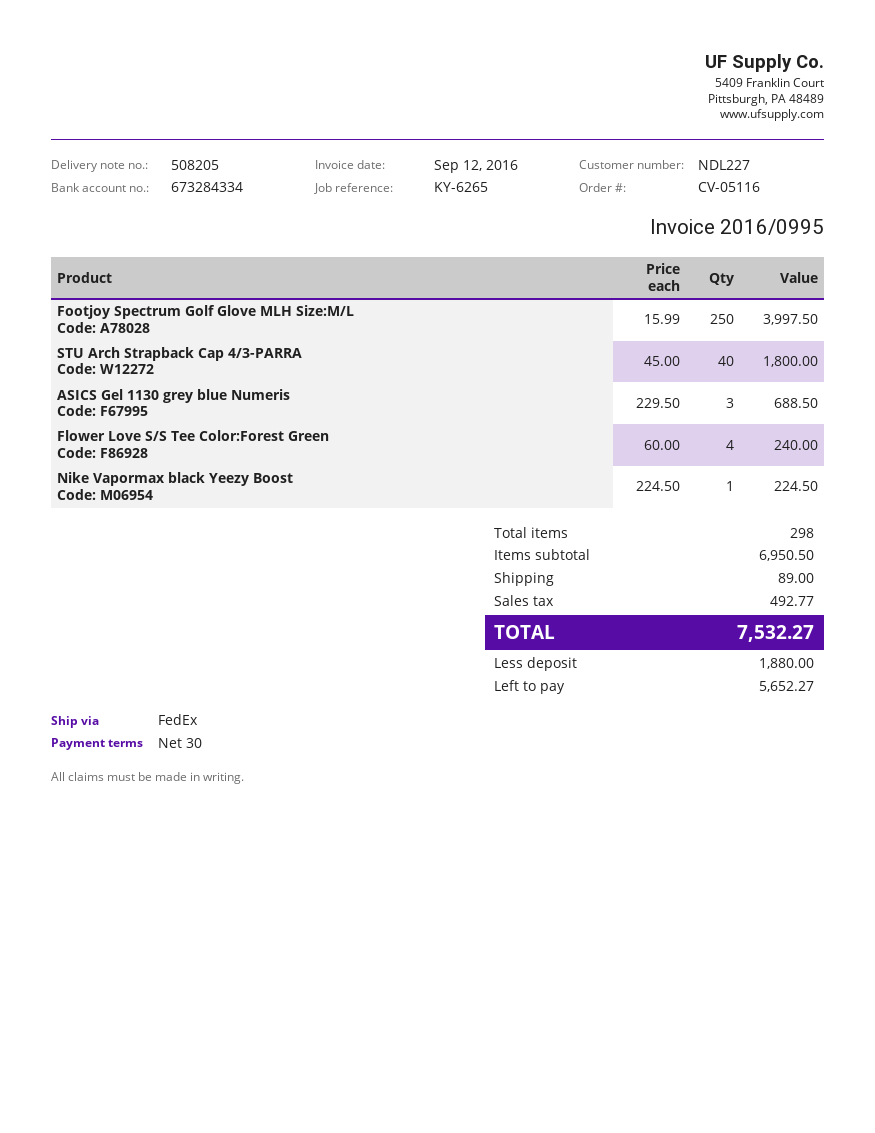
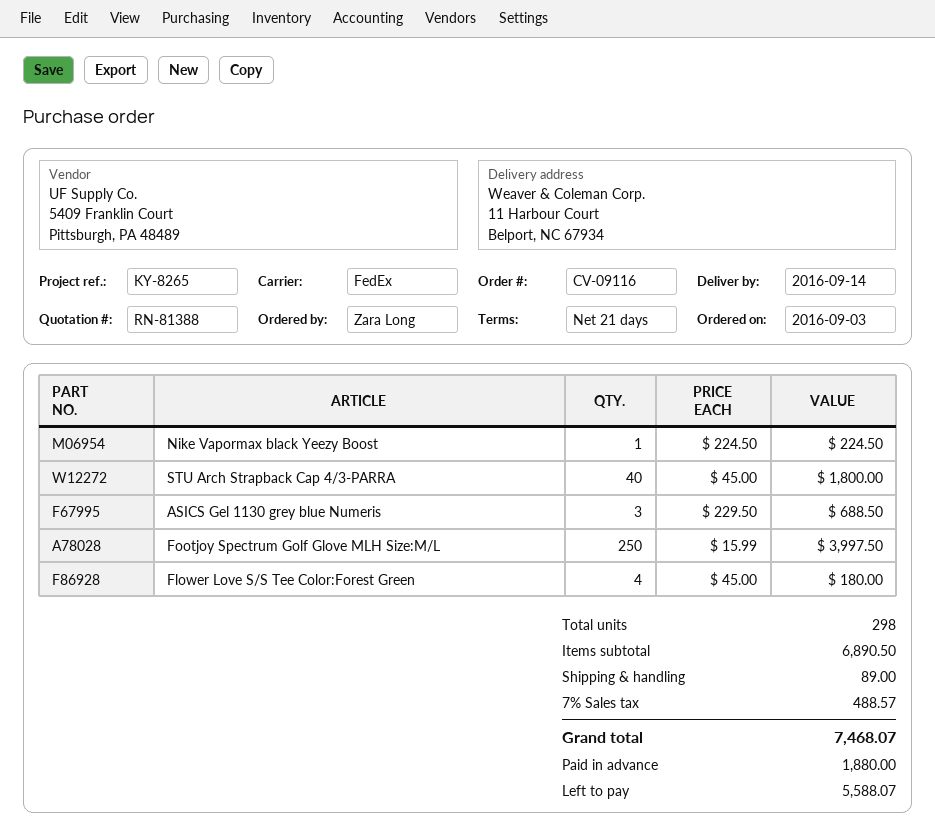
order number: CV-05116 -> CV-09116
payment terms: 30 days -> 21 days
reference: KY-6265 -> KY-8265
Flower Love S/S Tee Color:Forest Green: 4 x 60.00 = 240.00 -> 4 x 45.00 = 180.00
subtotal: 6950.50 -> 6890.50
tax: 492.77 -> 488.57
total: 7532.27 -> 7468.07
balance: 5652.27 -> 5588.07

